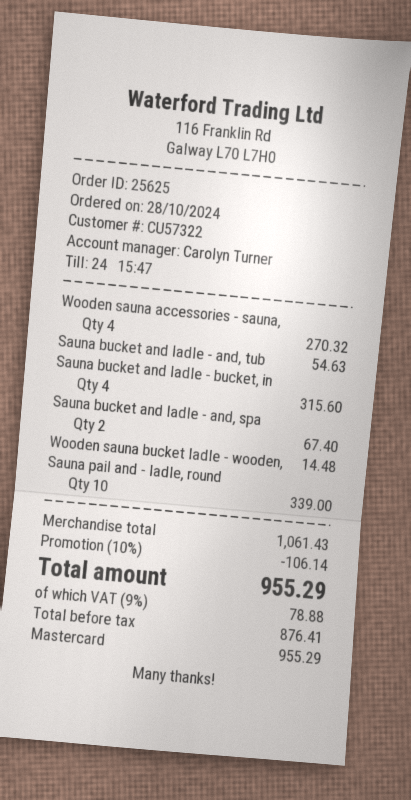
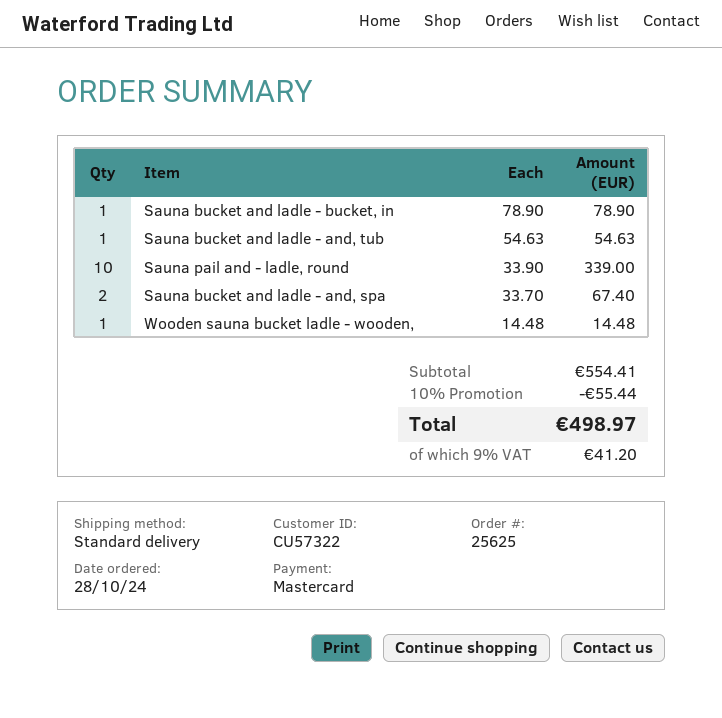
Wooden sauna accessories - sauna,: 4 for 270.32 -> none
Sauna bucket and ladle - bucket, in: 4 for 315.60 -> 1 for 78.90
subtotal: 1061.43 -> 554.41
discount: 10% = 106.14 -> 10% = 55.44
tax: 9% = 78.88 -> 9% = 41.20
total: 955.29 -> 498.97

